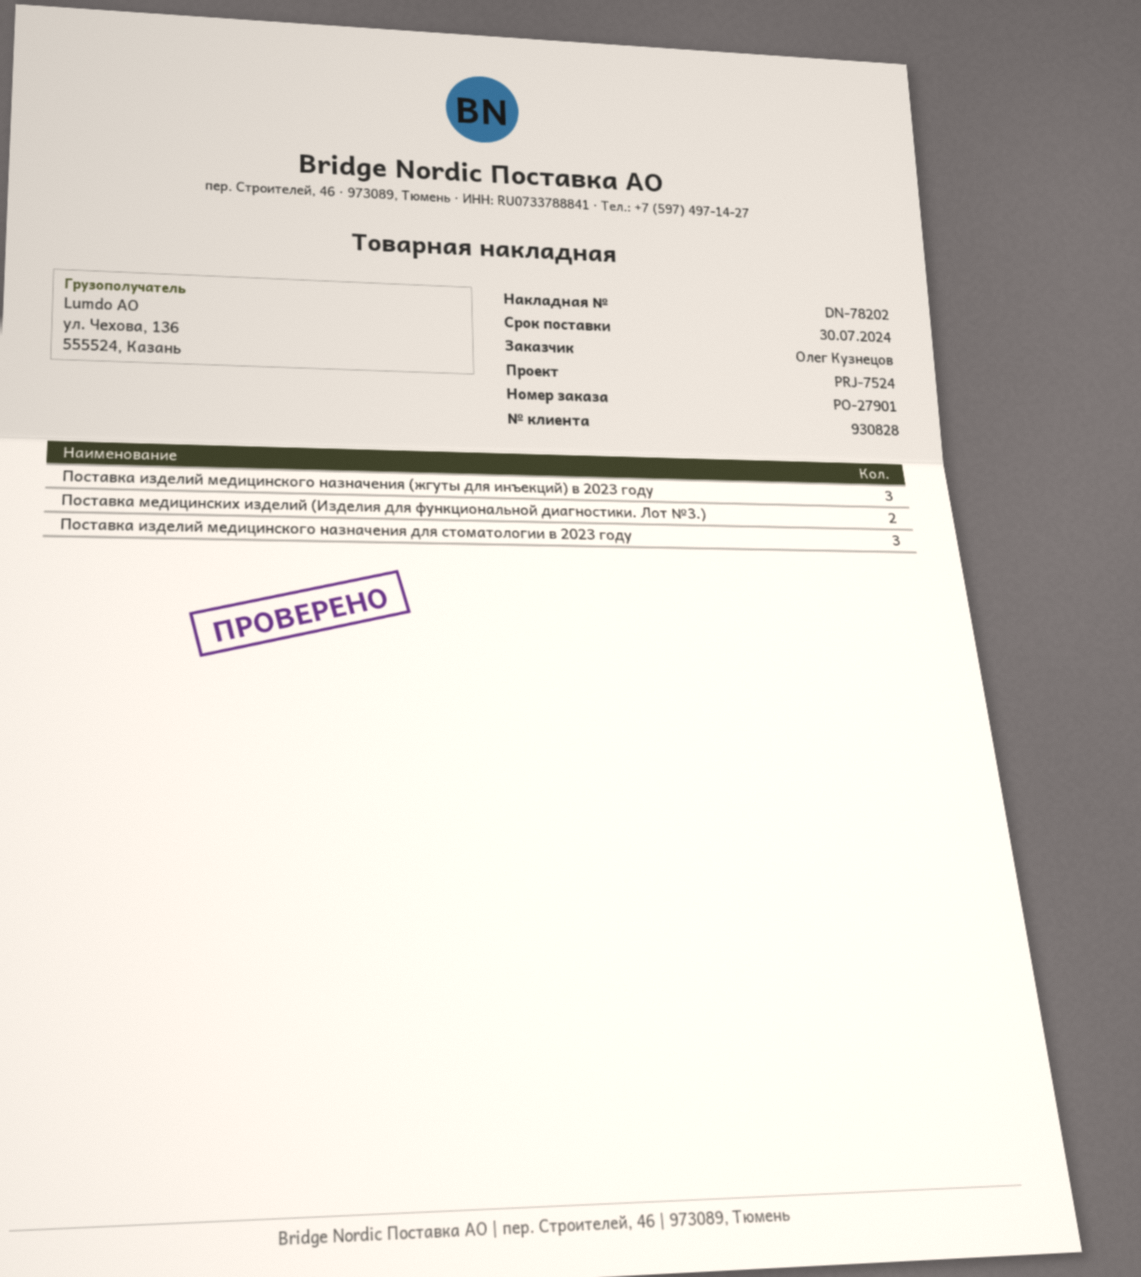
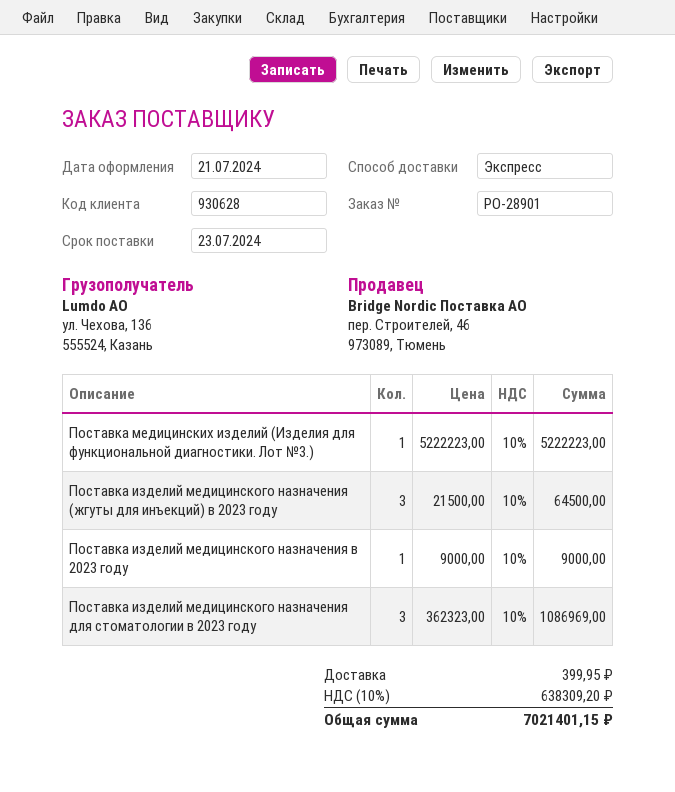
order number: PO-27901 -> PO-28901
delivery date: 2024-07-30 -> 2024-07-23
customer number: 930828 -> 930628
Поставка медицинских изделий (Изделия для функциональной диагностики. Лот №3.): 2 -> 1
Поставка изделий медицинского назначения в 2023 году: none -> 1

